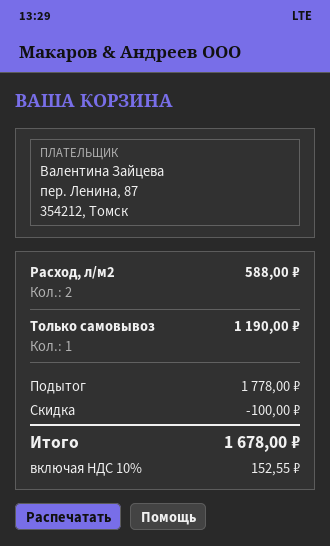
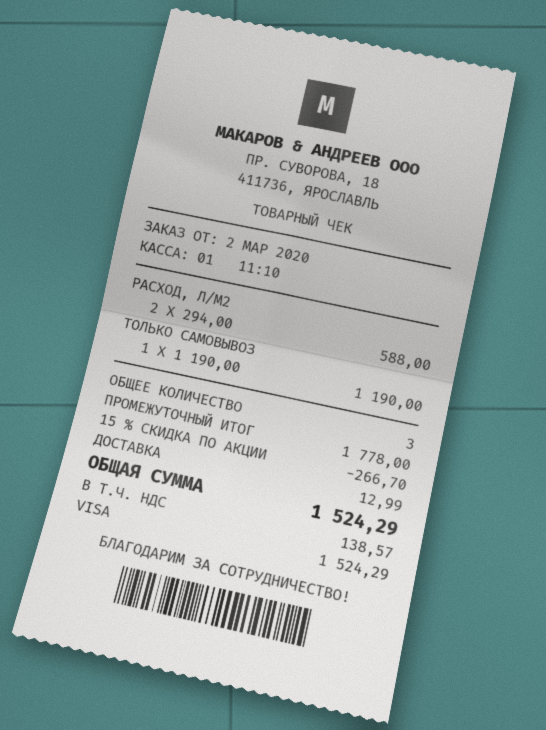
discount: 100.00 -> 266.70
shipping: none -> 12.99
tax: 152.55 -> 138.57
total: 1678.00 -> 1524.29

